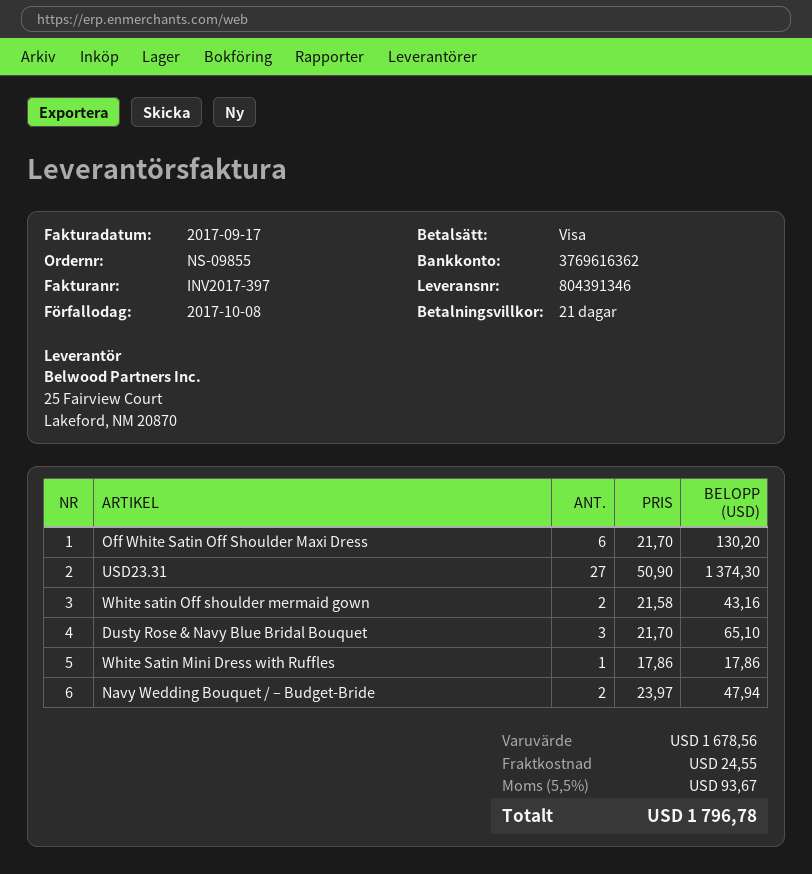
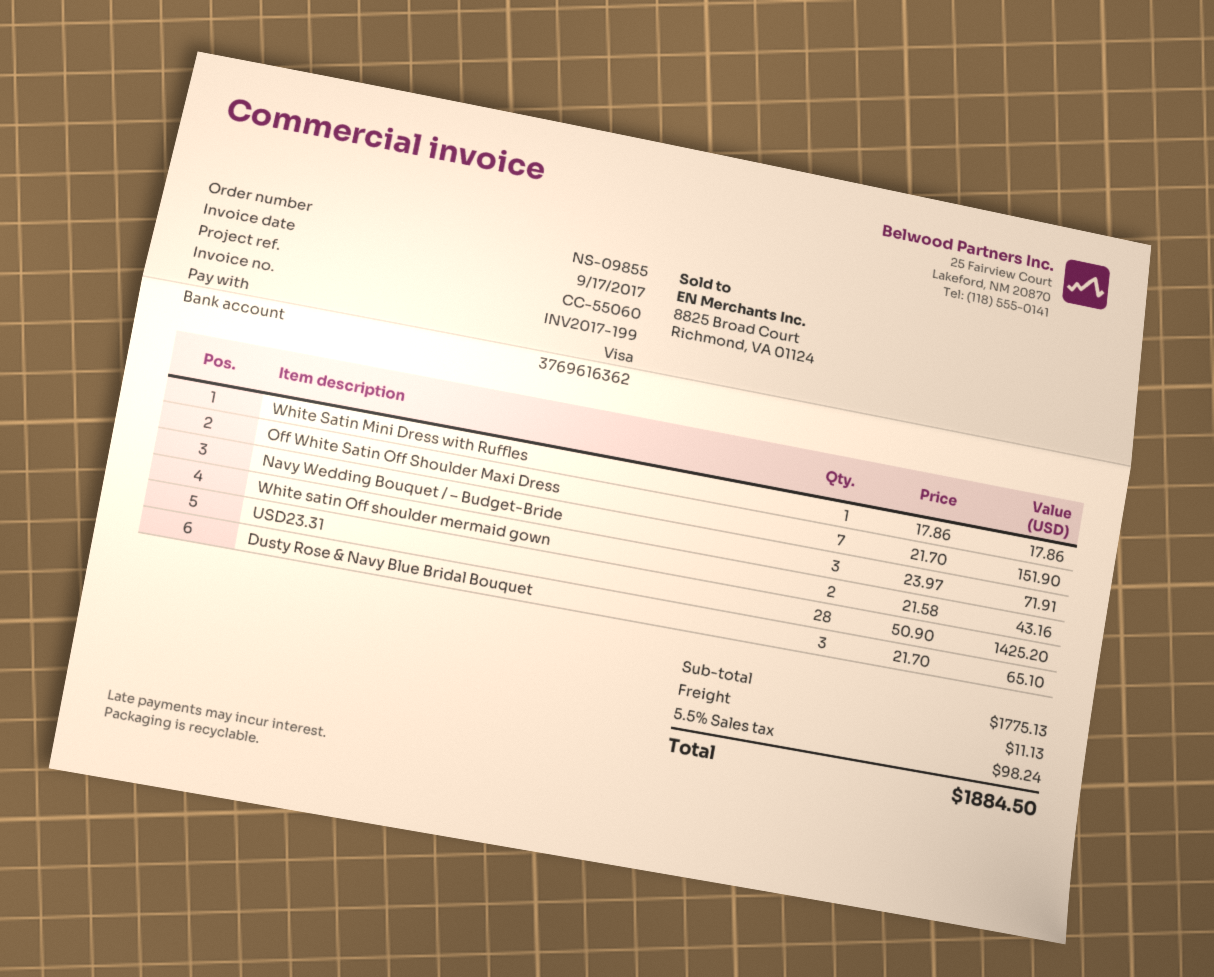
invoice number: INV2017-397 -> INV2017-199
Off White Satin Off Shoulder Maxi Dress: 6 x 21.70 = 130.20 -> 7 x 21.70 = 151.90
USD23.31: 27 x 50.90 = 1374.30 -> 28 x 50.90 = 1425.20
Navy Wedding Bouquet / – Budget-Bride: 2 x 23.97 = 47.94 -> 3 x 23.97 = 71.91
subtotal: 1678.56 -> 1775.13
shipping: 24.55 -> 11.13
tax: 5.5% = 93.67 -> 5.5% = 98.24
total: 1796.78 -> 1884.50

